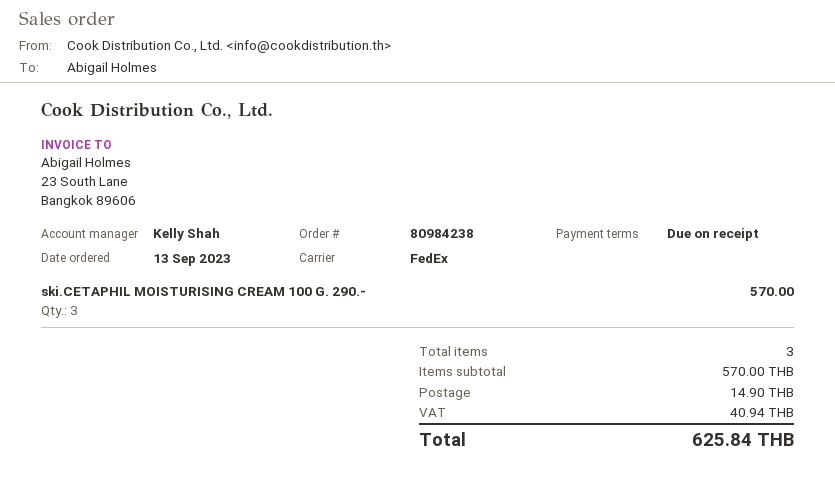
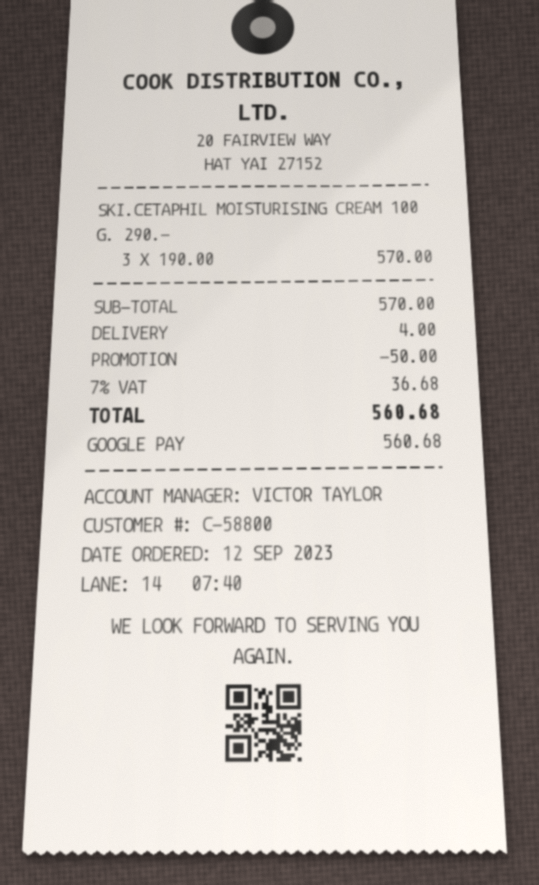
order date: 2023-09-13 -> 2023-09-12
sales rep: Kelly Shah -> VICTOR TAYLOR
discount: none -> 50.00
shipping: 14.90 -> 4.00
tax: 40.94 -> 36.68
total: 625.84 -> 560.68

